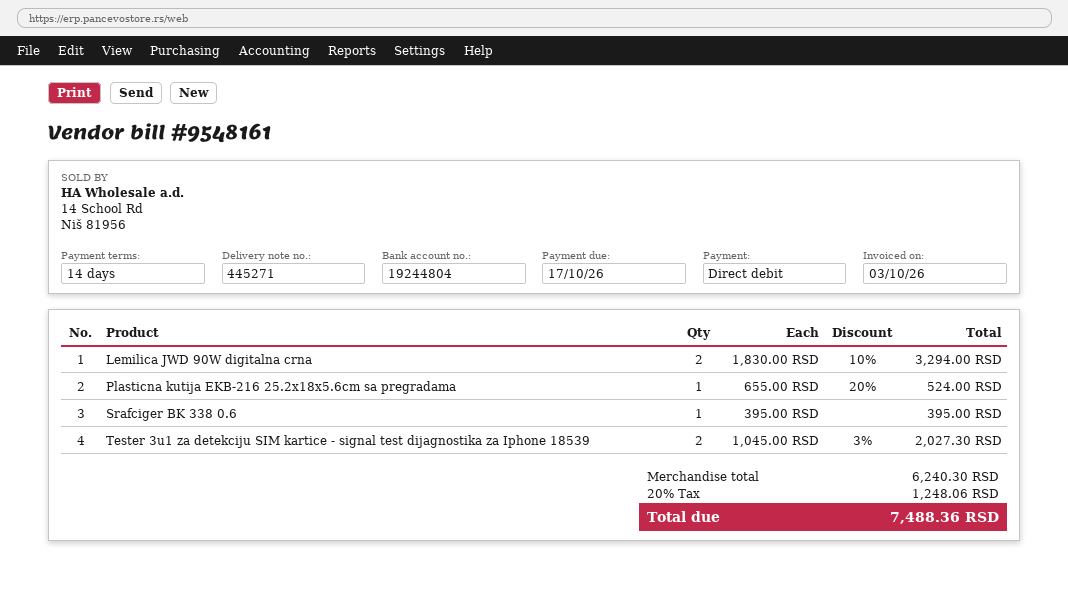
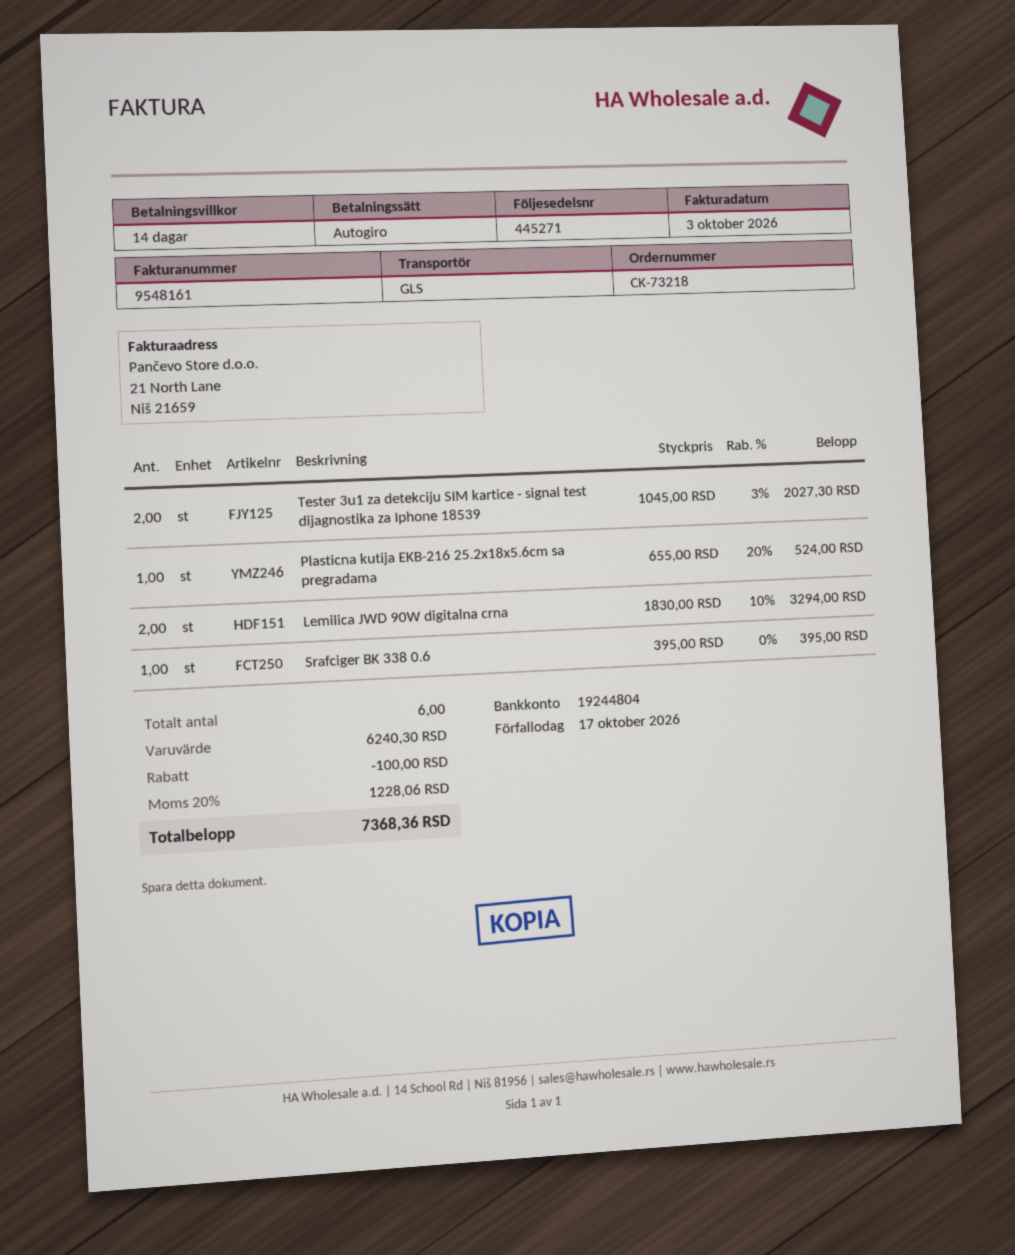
discount: none -> 100.00
tax: 20% = 1248.06 -> 20% = 1228.06
total: 7488.36 -> 7368.36

